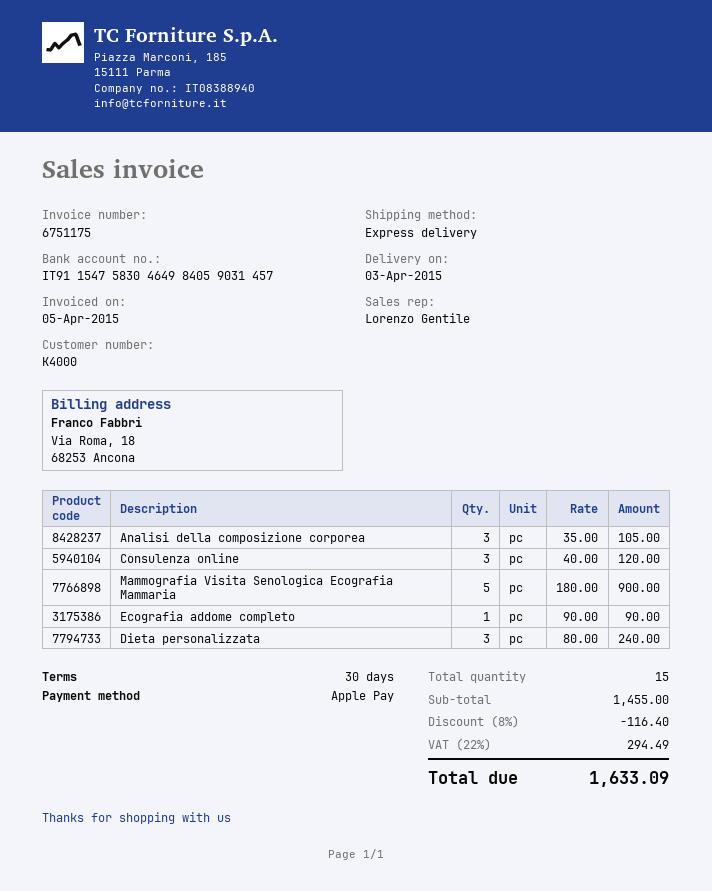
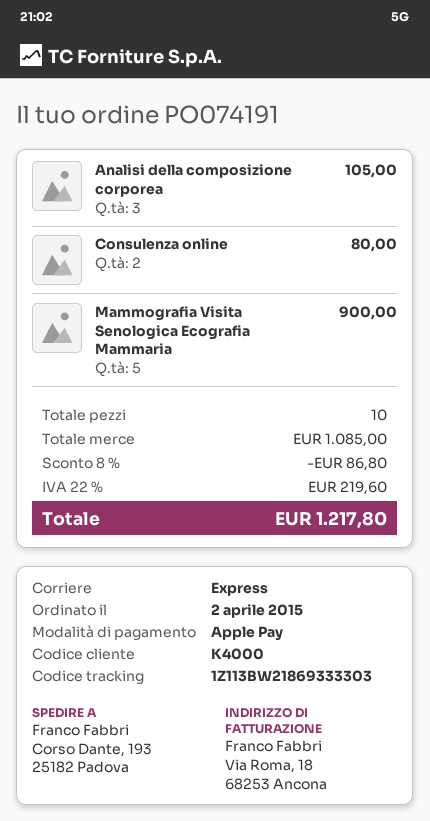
Consulenza online: 3 for 120.00 -> 2 for 80.00
Ecografia addome completo: 1 for 90.00 -> none
Dieta personalizzata: 3 for 240.00 -> none
total quantity: 15 -> 10
subtotal: 1455.00 -> 1085.00
discount: 8% = 116.40 -> 8% = 86.80
tax: 22% = 294.49 -> 22% = 219.60
total: 1633.09 -> 1217.80

